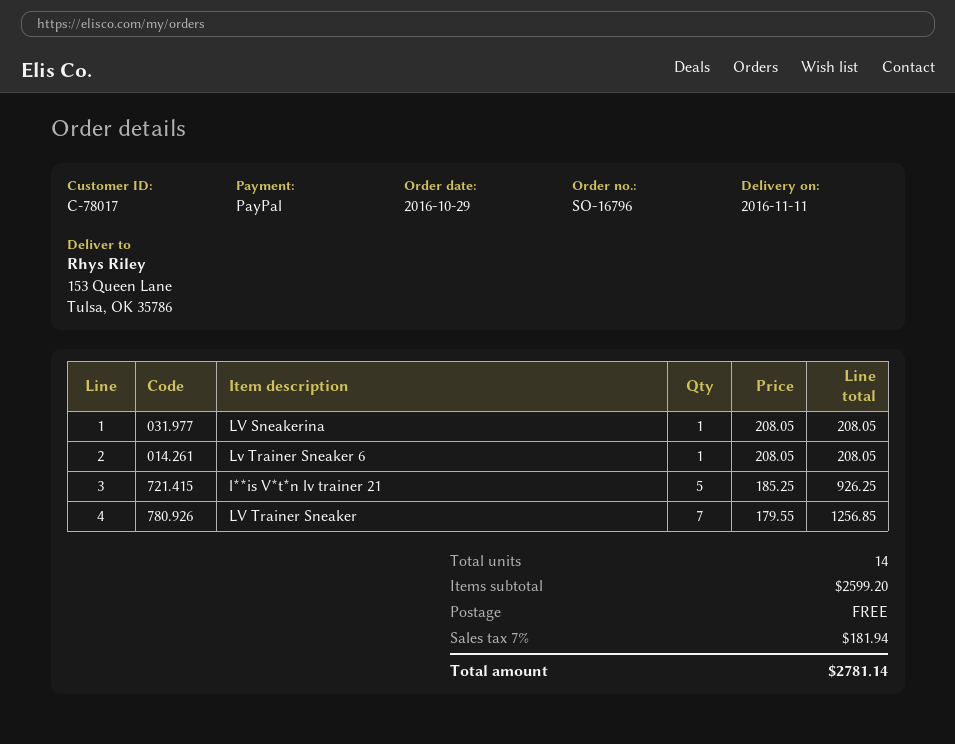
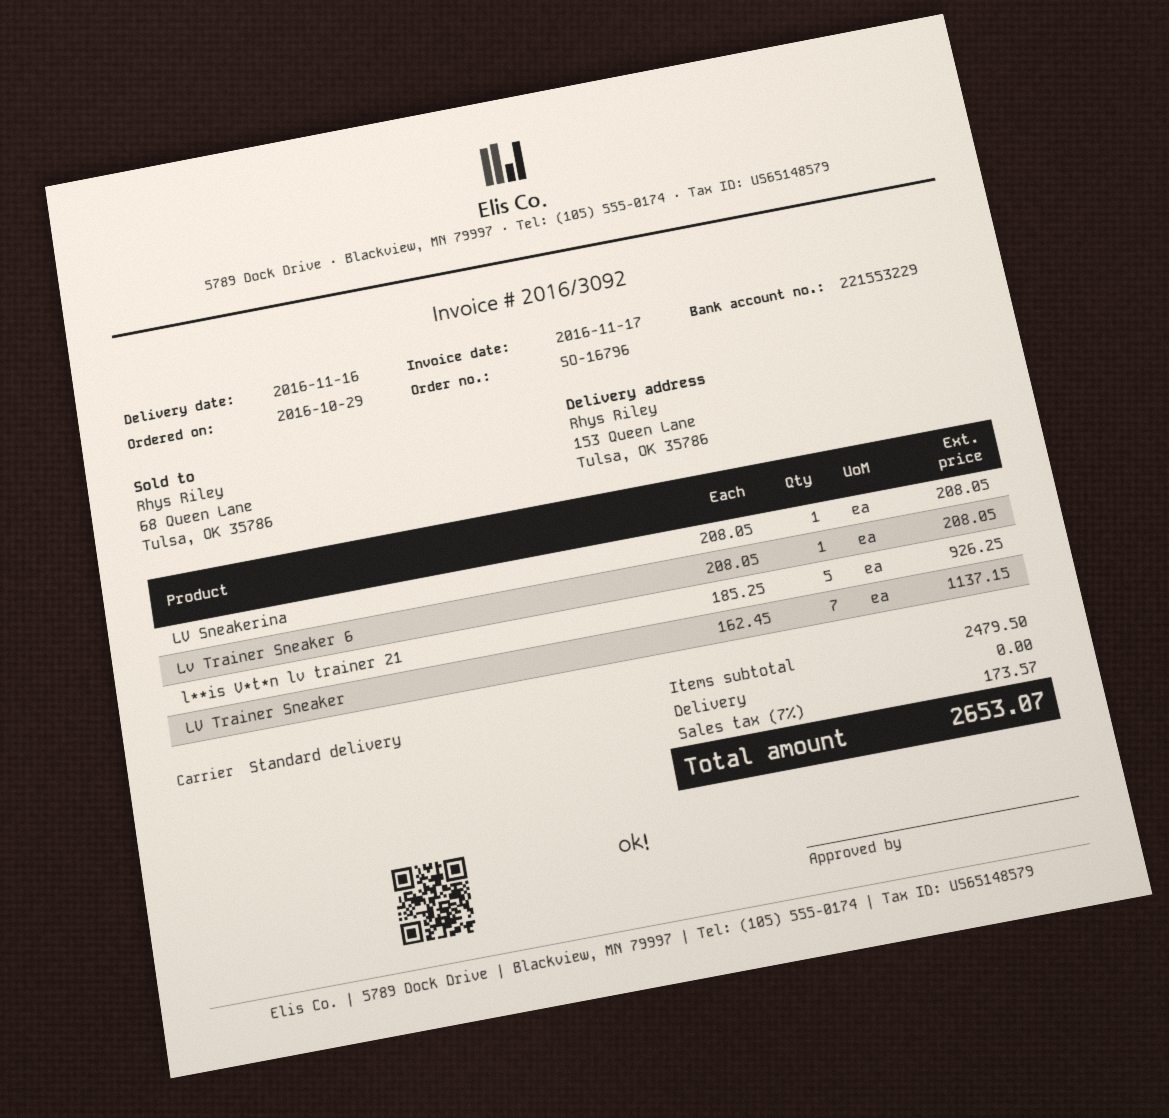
delivery date: 2016-11-11 -> 2016-11-16
LV Trainer Sneaker: 7 x 179.55 = 1256.85 -> 7 x 162.45 = 1137.15
subtotal: 2599.20 -> 2479.50
tax: 7% = 181.94 -> 7% = 173.57
total: 2781.14 -> 2653.07

